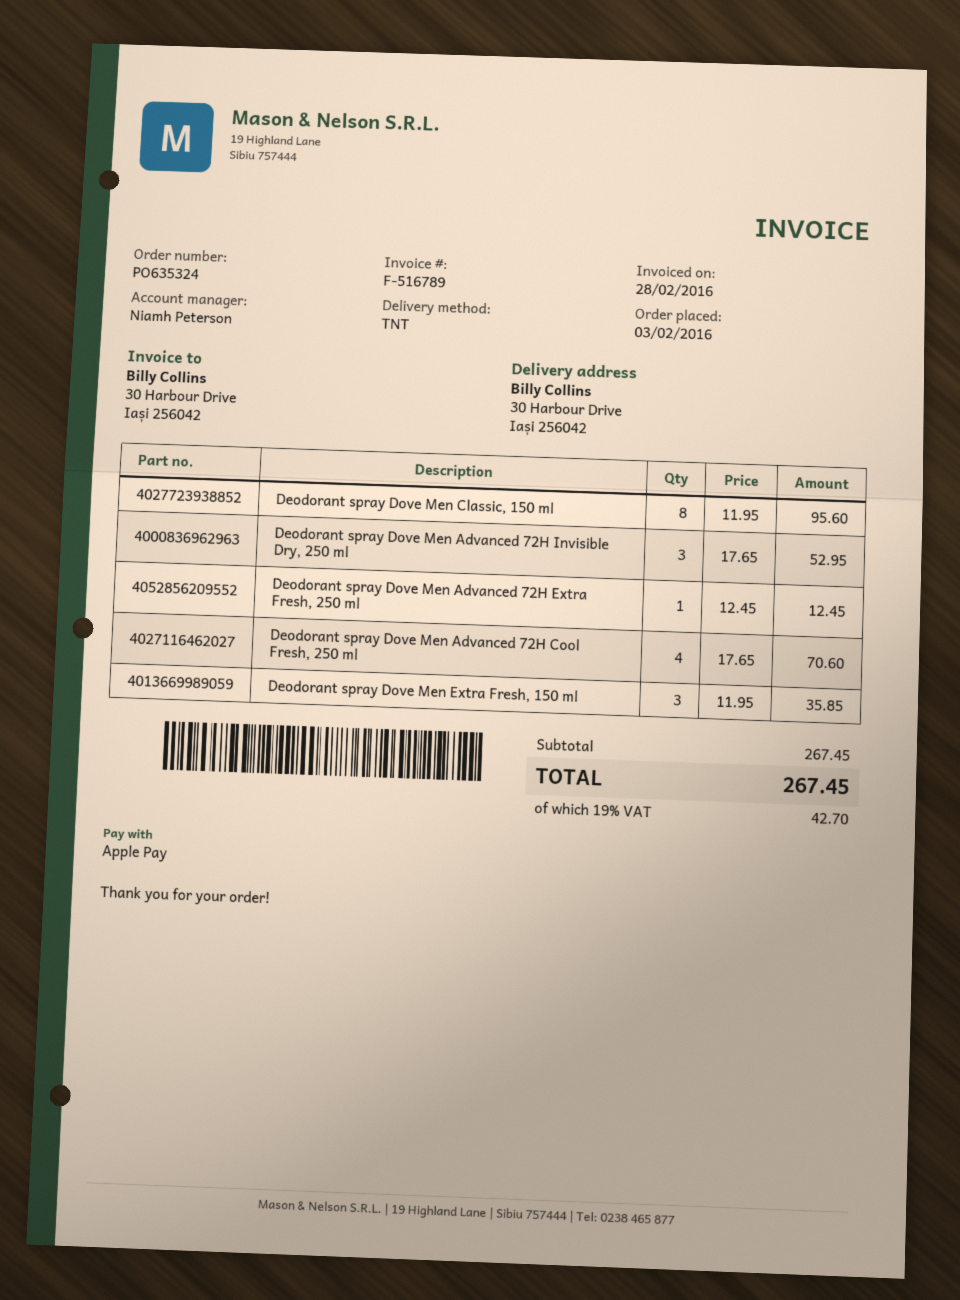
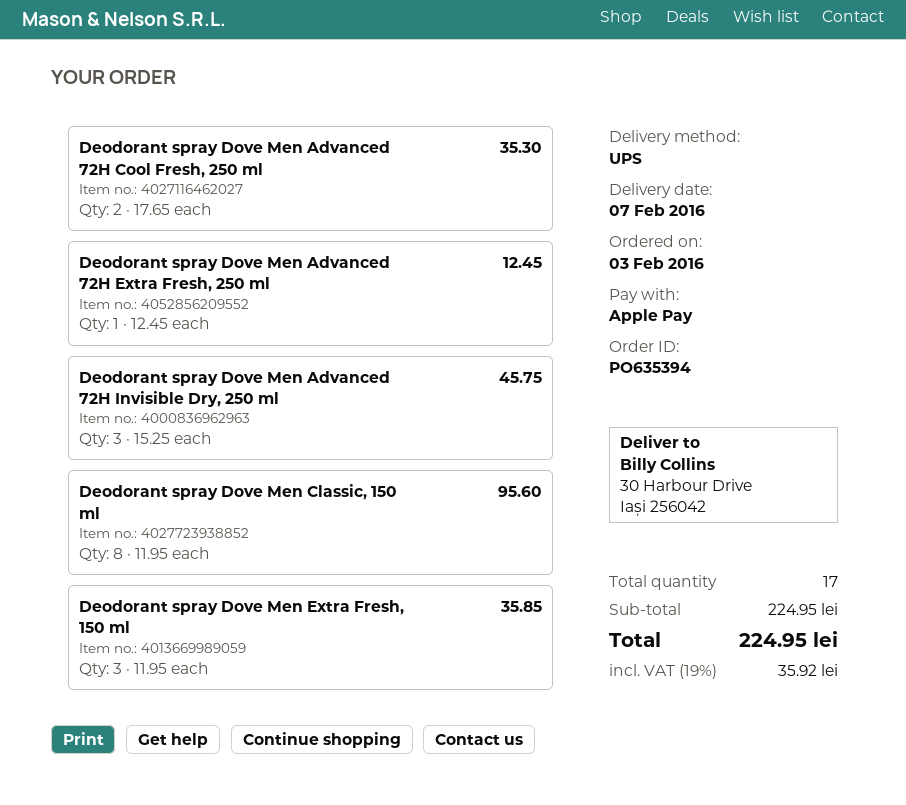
order number: PO635324 -> PO635394
shipping method: TNT -> UPS
Deodorant spray Dove Men Advanced 72H Invisible Dry, 250 ml: 3 x 17.65 = 52.95 -> 3 x 15.25 = 45.75
Deodorant spray Dove Men Advanced 72H Cool Fresh, 250 ml: 4 x 17.65 = 70.60 -> 2 x 17.65 = 35.30
subtotal: 267.45 -> 224.95
tax: 19% = 42.70 -> 19% = 35.92
total: 267.45 -> 224.95

